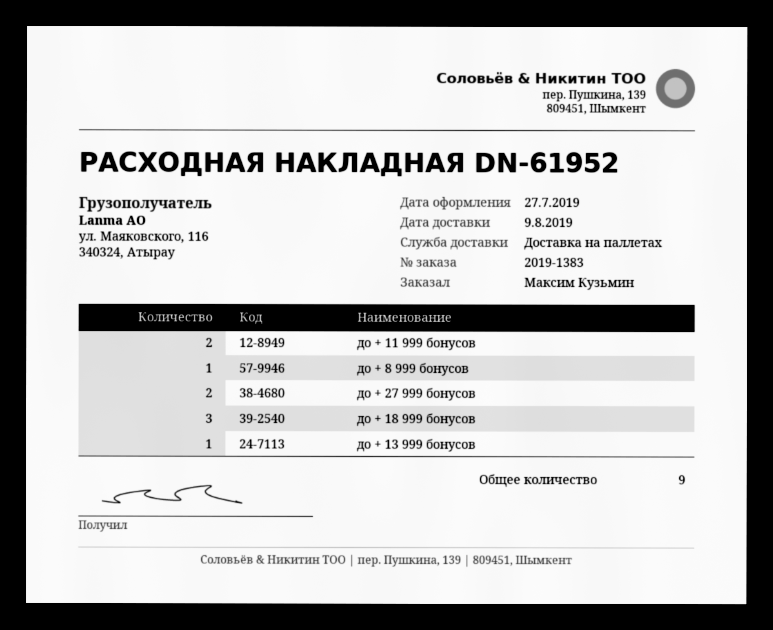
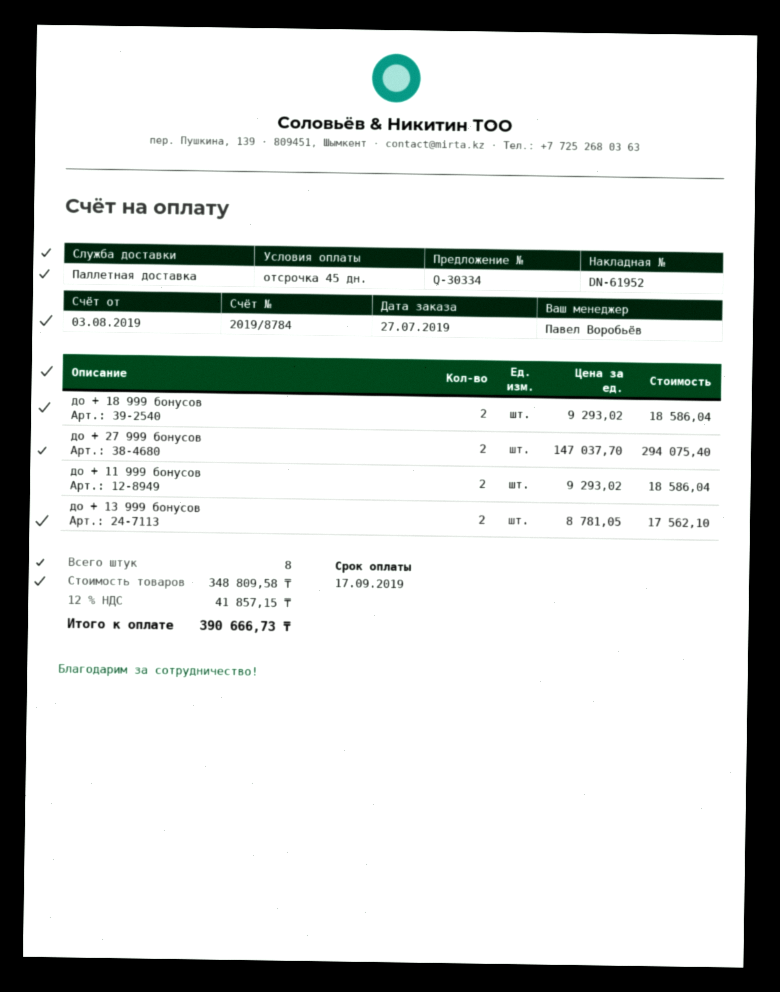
до + 8 999 бонусов: 1 -> none
до + 18 999 бонусов: 3 -> 2
до + 13 999 бонусов: 1 -> 2
total quantity: 9 -> 8

